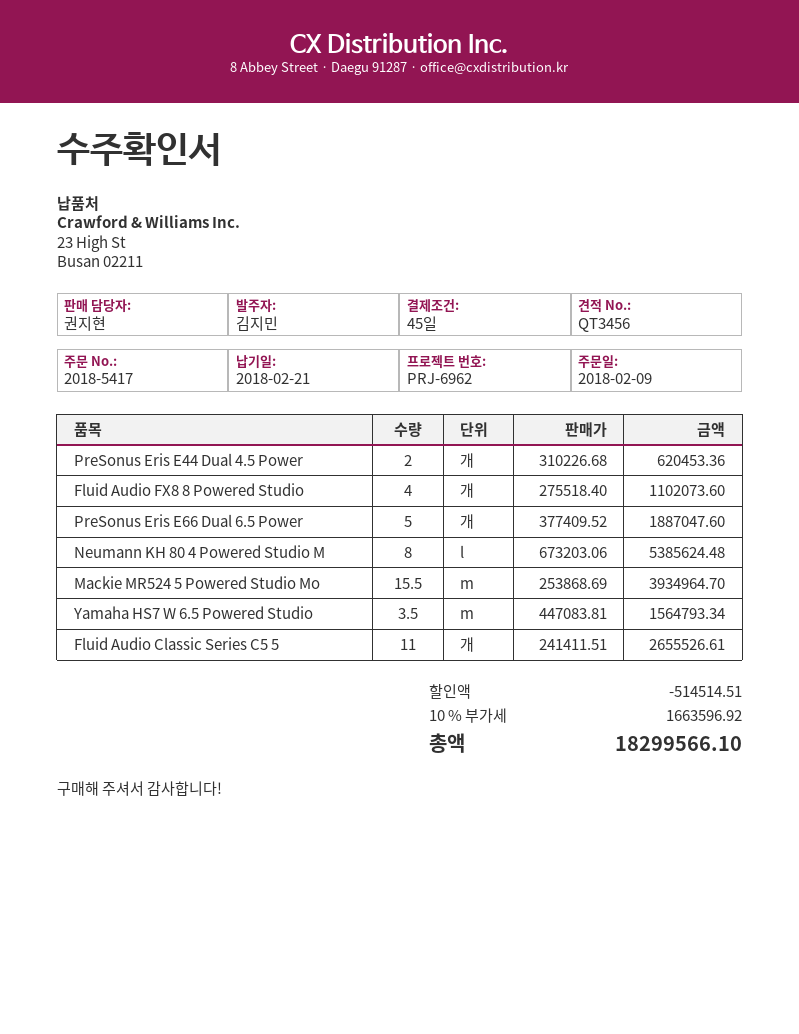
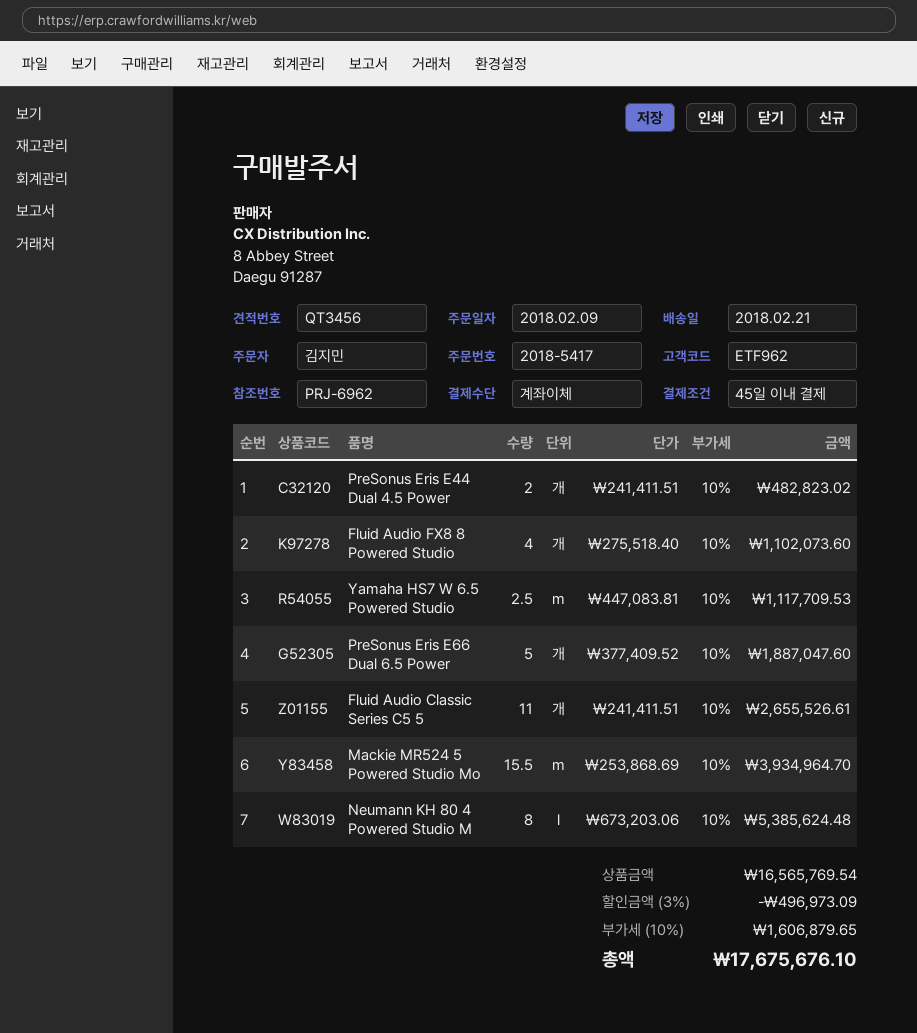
PreSonus Eris E44 Dual 4.5 Power: 2 x 310226.68 = 620453.36 -> 2 x 241411.51 = 482823.02
Yamaha HS7 W 6.5 Powered Studio: 3.5 x 447083.81 = 1564793.34 -> 2.5 x 447083.81 = 1117709.53
discount: 514514.51 -> 496973.09
tax: 10% = 1663596.92 -> 10% = 1606879.65
total: 18299566.10 -> 17675676.10

